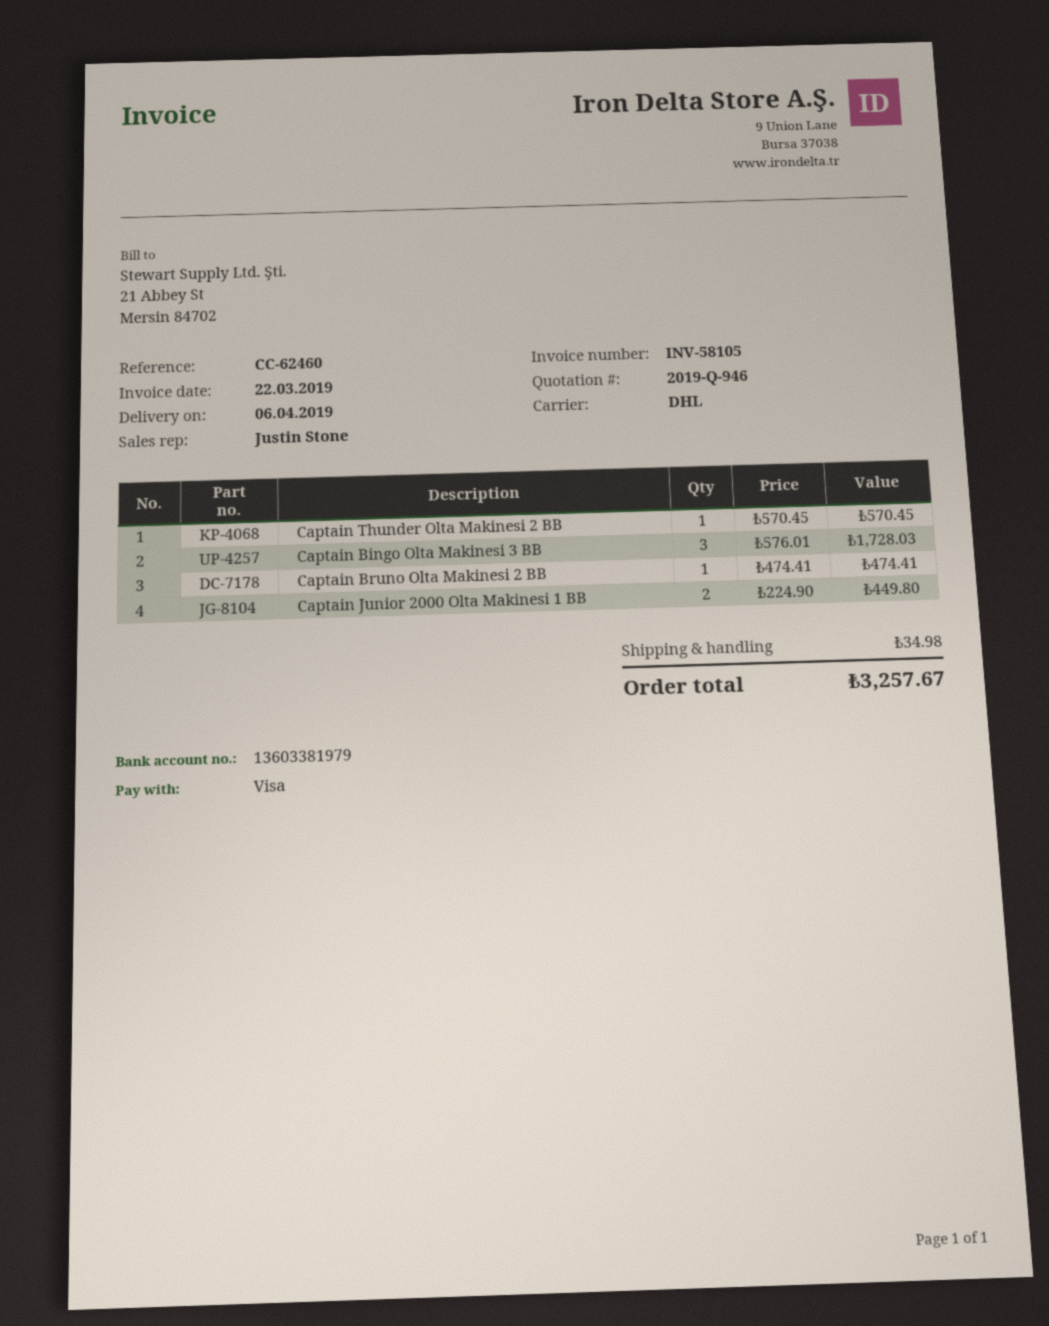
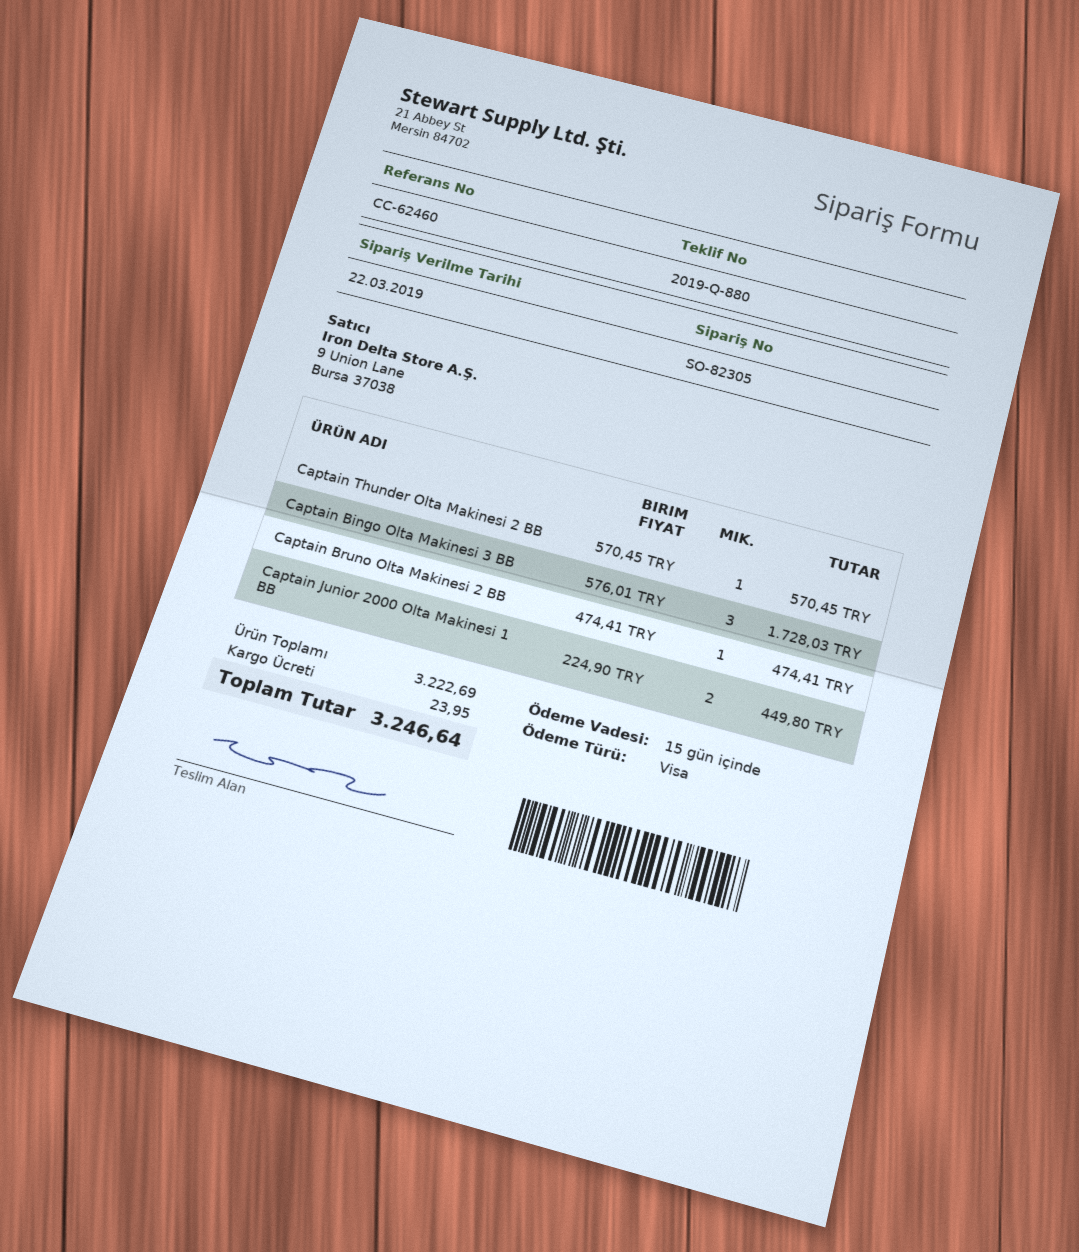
quote number: 2019-Q-946 -> 2019-Q-880
shipping: 34.98 -> 23.95
total: 3257.67 -> 3246.64

